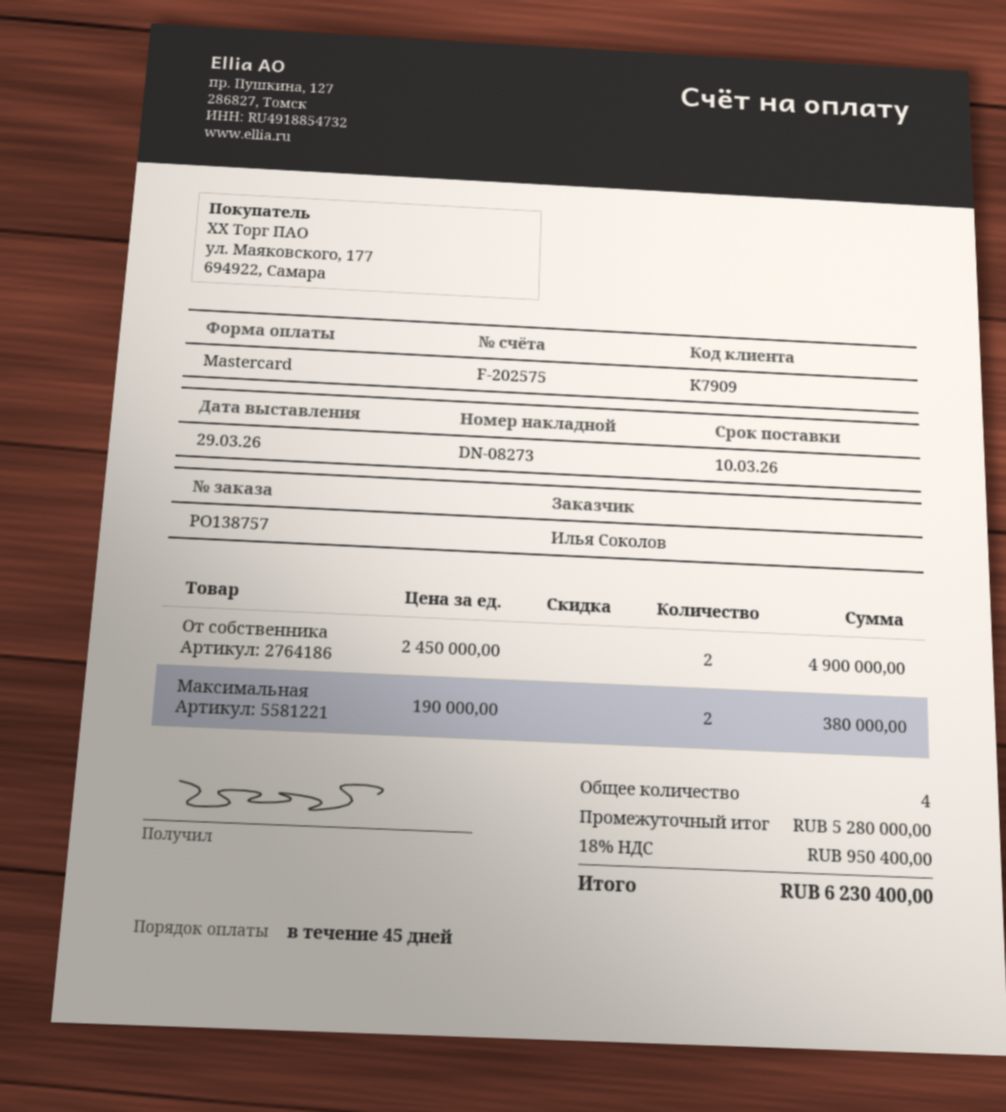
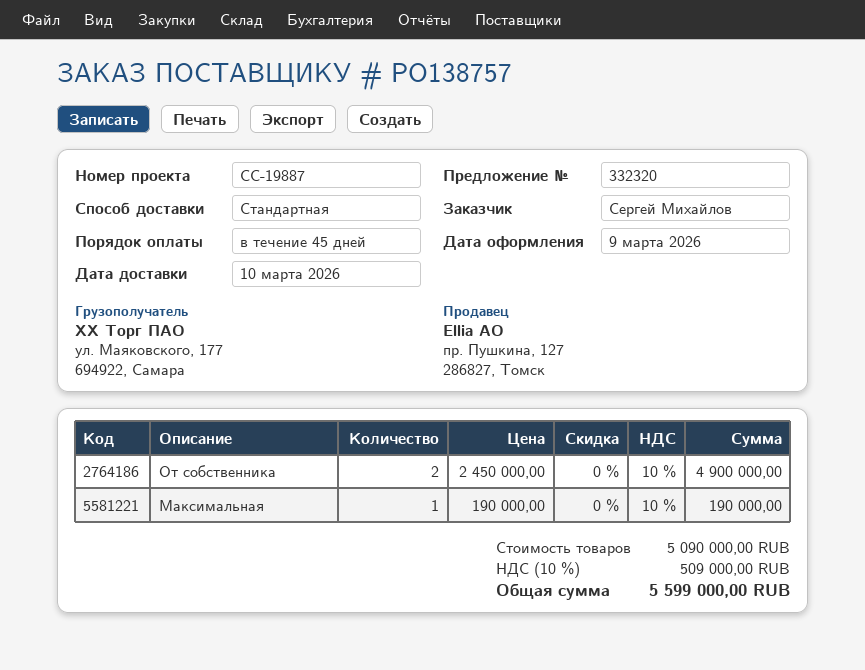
ordered by: Илья Соколов -> Сергей Михайлов
Максимальная: 2 x 190000.00 = 380000.00 -> 1 x 190000.00 = 190000.00
subtotal: 5280000.00 -> 5090000.00
tax: 18% = 950400.00 -> 10% = 509000.00
total: 6230400.00 -> 5599000.00

